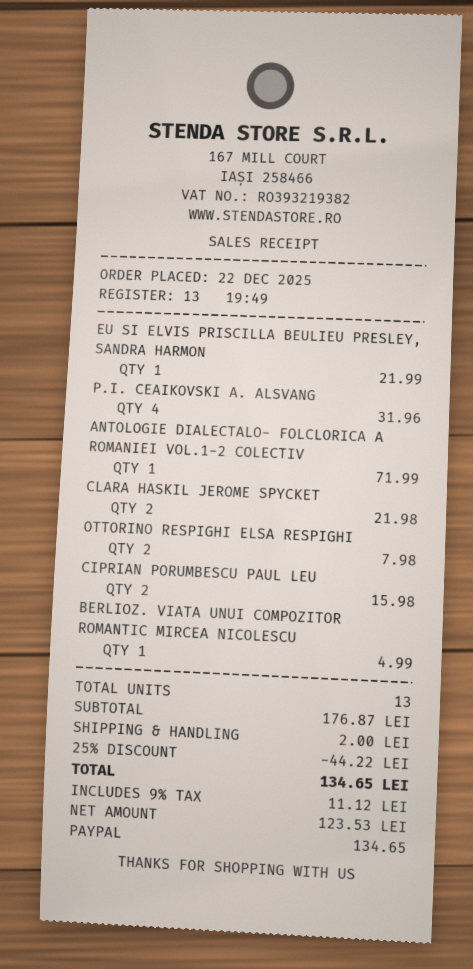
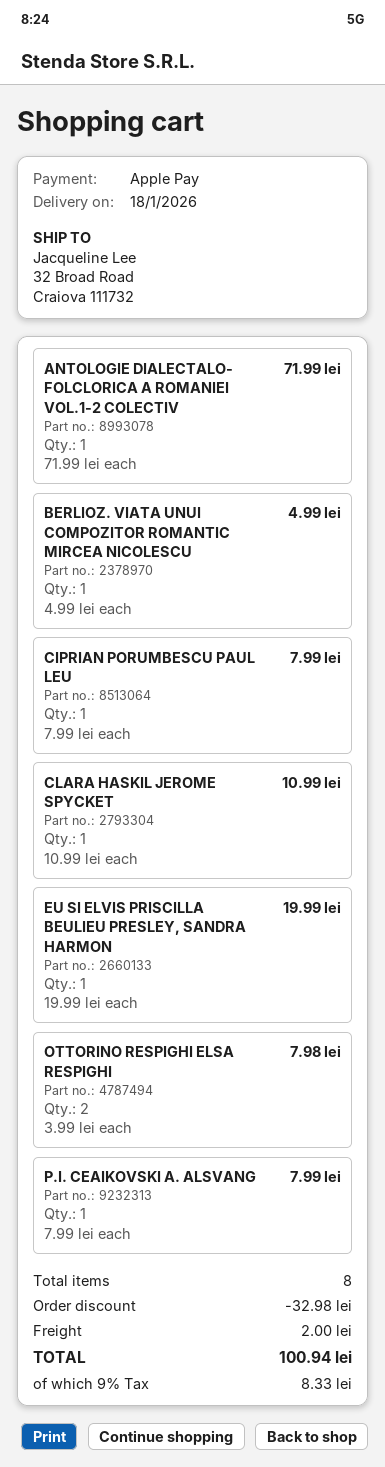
payment method: PayPal -> Apple Pay
EU SI ELVIS PRISCILLA BEULIEU PRESLEY, SANDRA HARMON: 1 for 21.99 -> 1 for 19.99
P.I. CEAIKOVSKI A. ALSVANG: 4 for 31.96 -> 1 for 7.99
CLARA HASKIL JEROME SPYCKET: 2 for 21.98 -> 1 for 10.99
CIPRIAN PORUMBESCU PAUL LEU: 2 for 15.98 -> 1 for 7.99
total quantity: 13 -> 8
discount: 44.22 -> 32.98
tax: 9% = 11.12 -> 9% = 8.33
total: 134.65 -> 100.94

